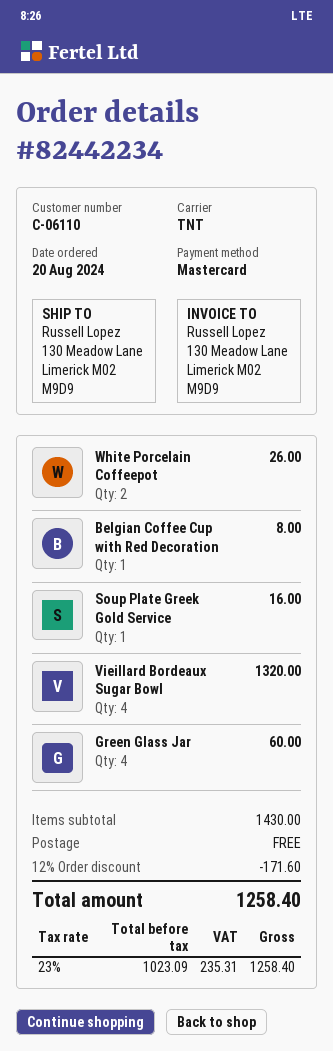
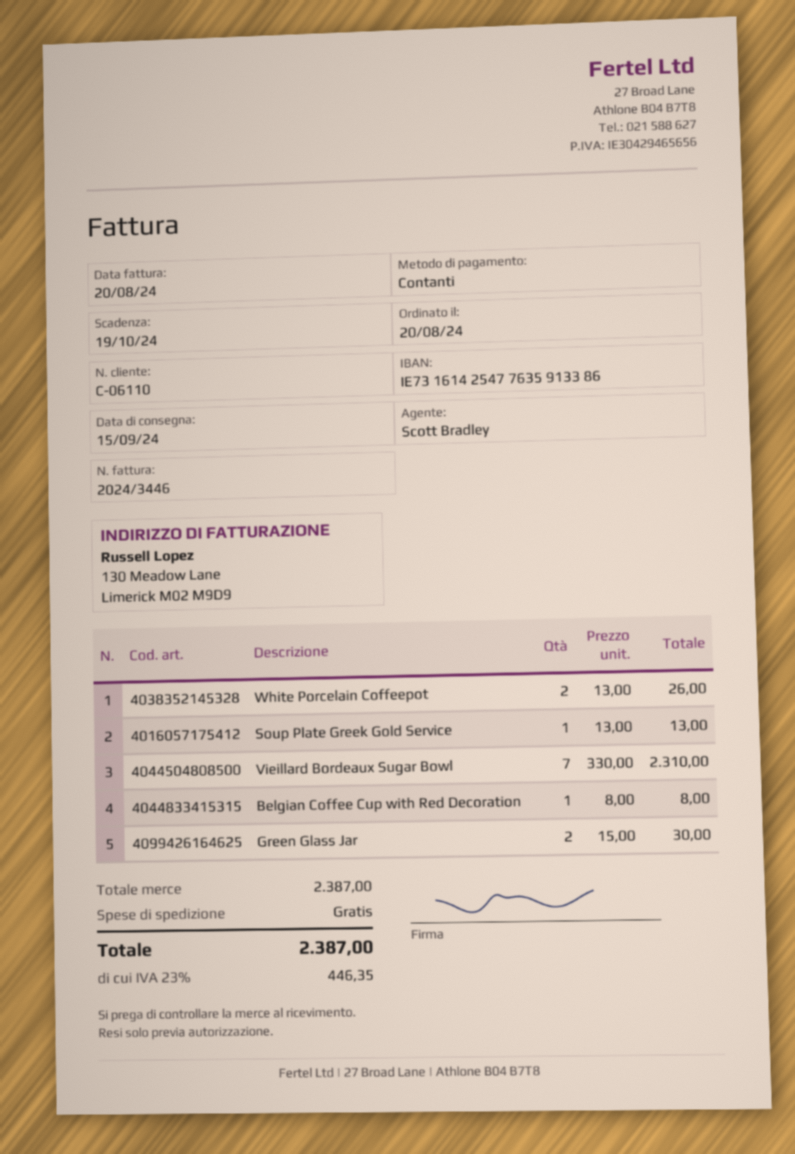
payment method: Mastercard -> cash
Soup Plate Greek Gold Service: 1 for 16.00 -> 1 for 13.00
Vieillard Bordeaux Sugar Bowl: 4 for 1320.00 -> 7 for 2310.00
Green Glass Jar: 4 for 60.00 -> 2 for 30.00
subtotal: 1430.00 -> 2387.00
discount: 12% = 171.60 -> none
tax: 23% = 235.31 -> 23% = 446.35
total: 1258.40 -> 2387.00

